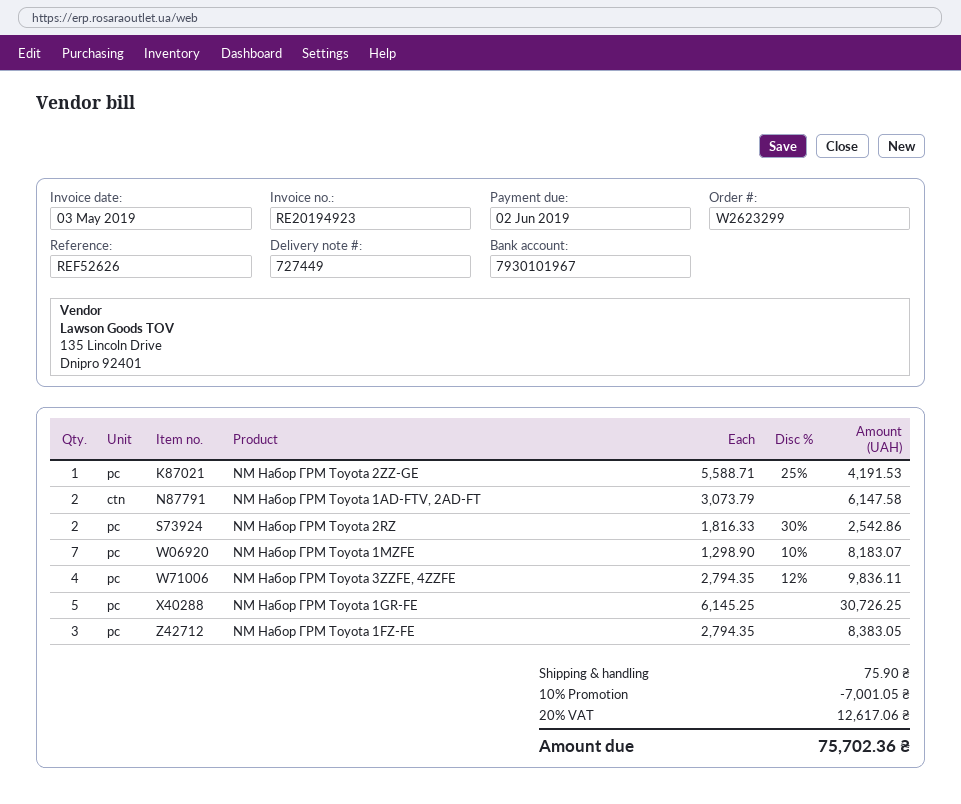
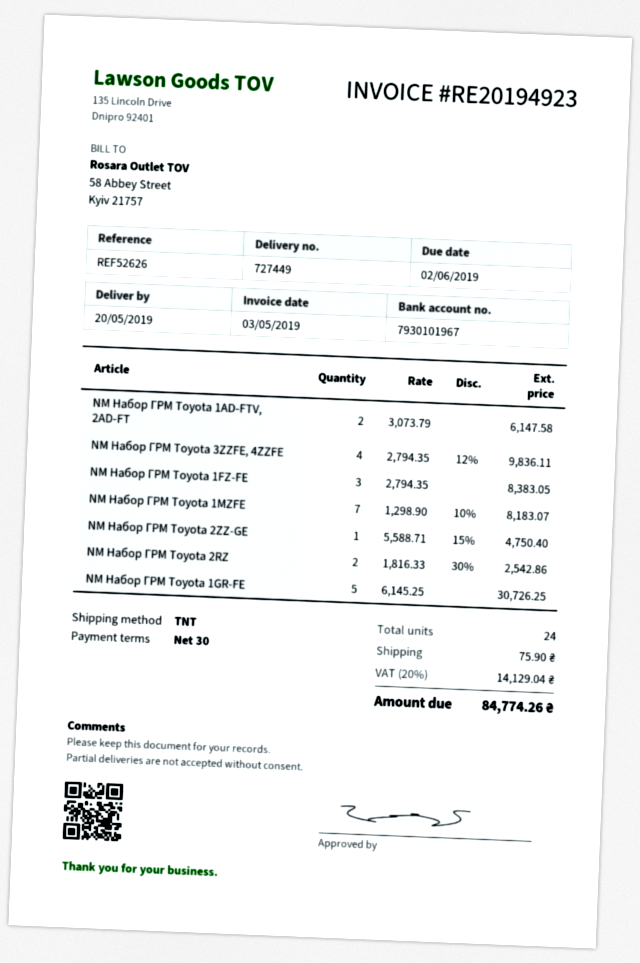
NM Набор ГРМ Toyota 2ZZ-GE: 1 x 5588.71 - 25% = 4191.53 -> 1 x 5588.71 - 15% = 4750.40
discount: 10% = 7001.05 -> none
tax: 20% = 12617.06 -> 20% = 14129.04
total: 75702.36 -> 84774.26

